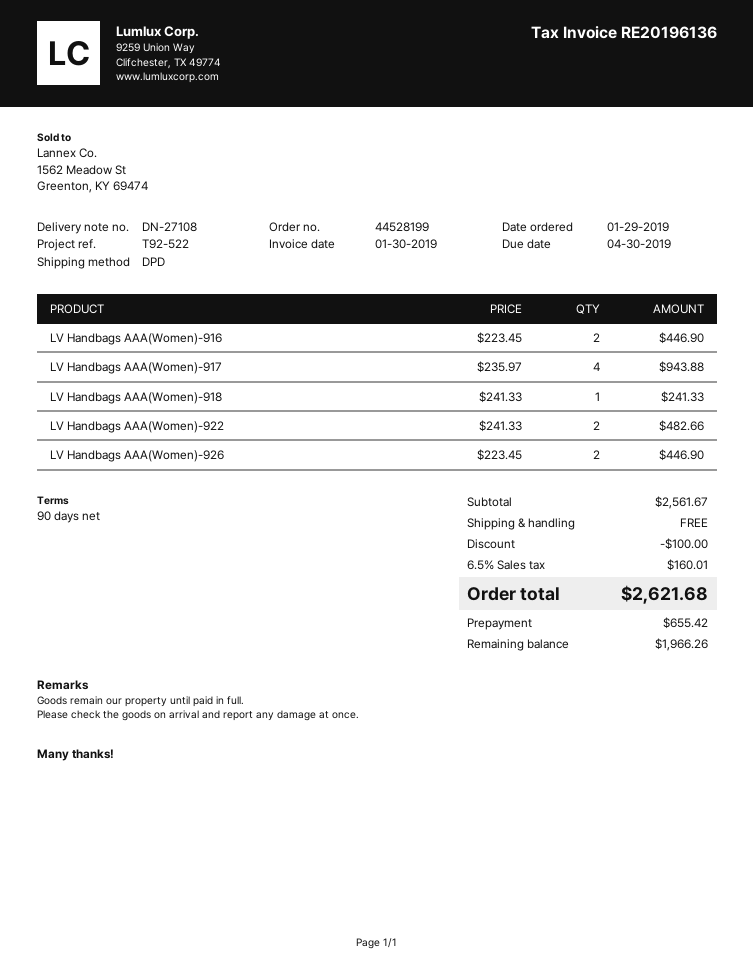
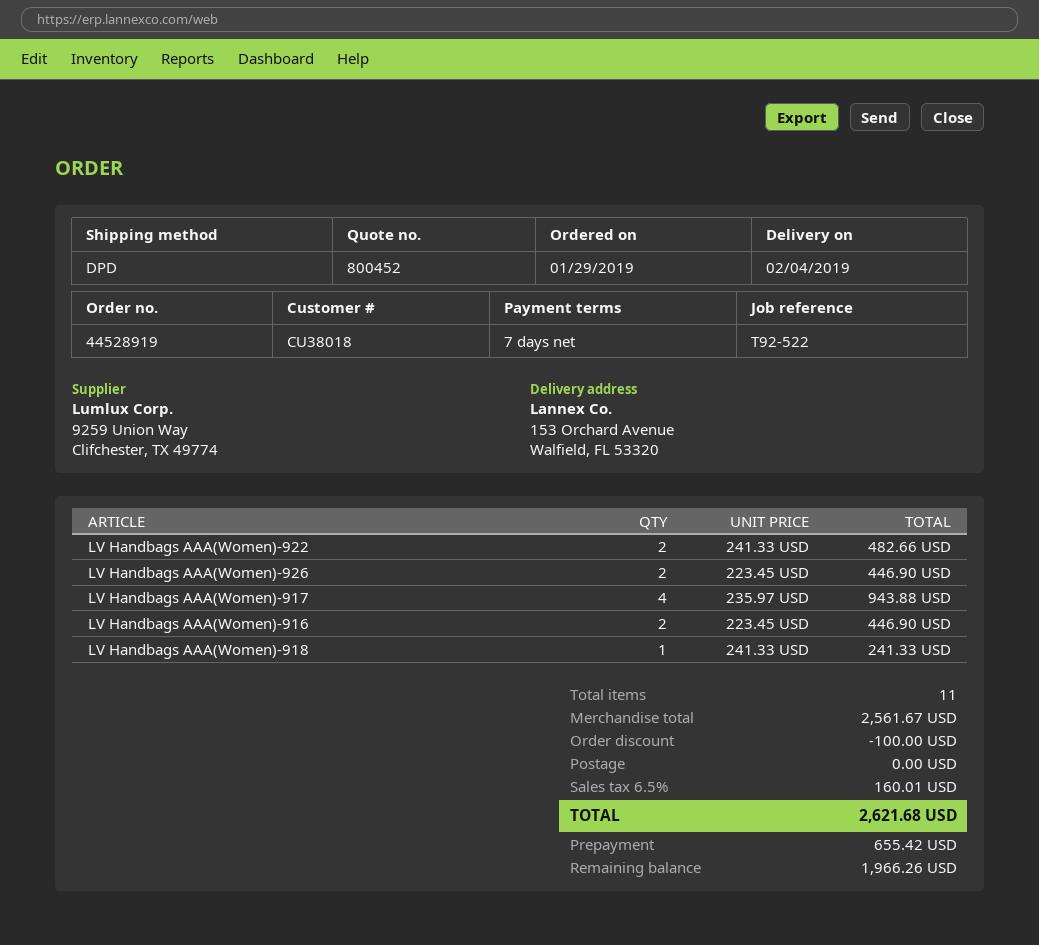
order number: 44528199 -> 44528919
payment terms: 90 days -> 7 days

